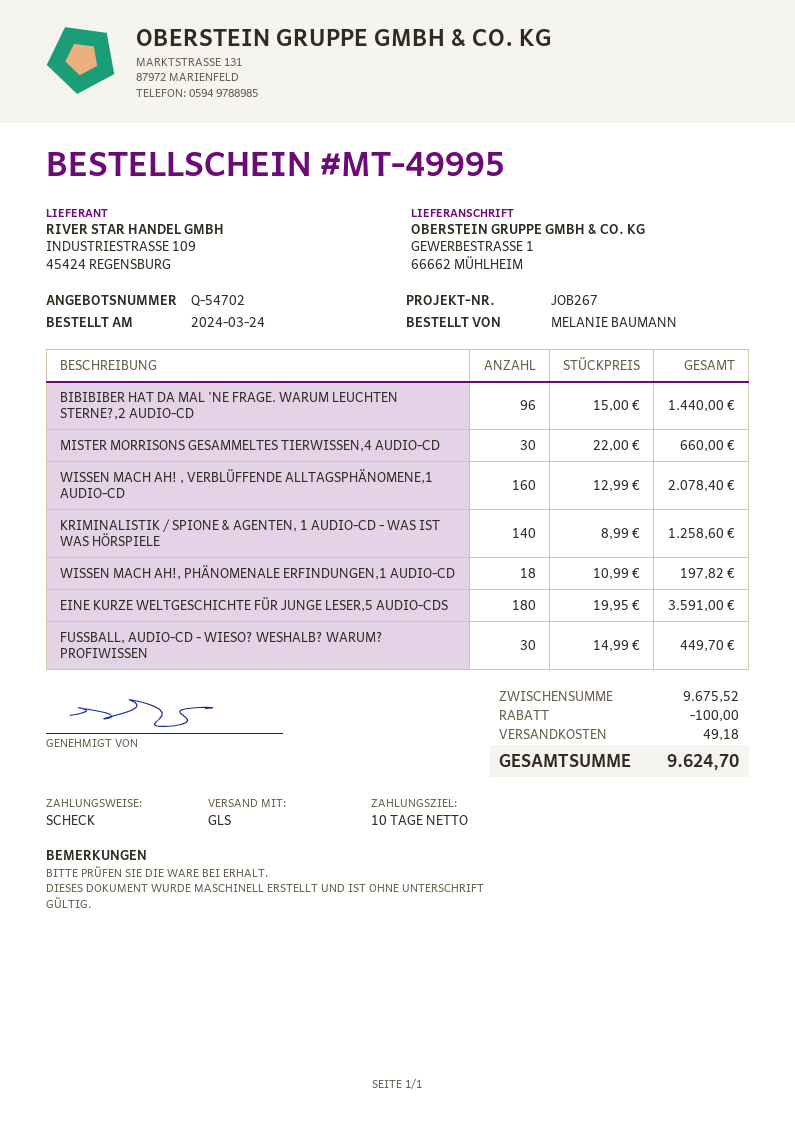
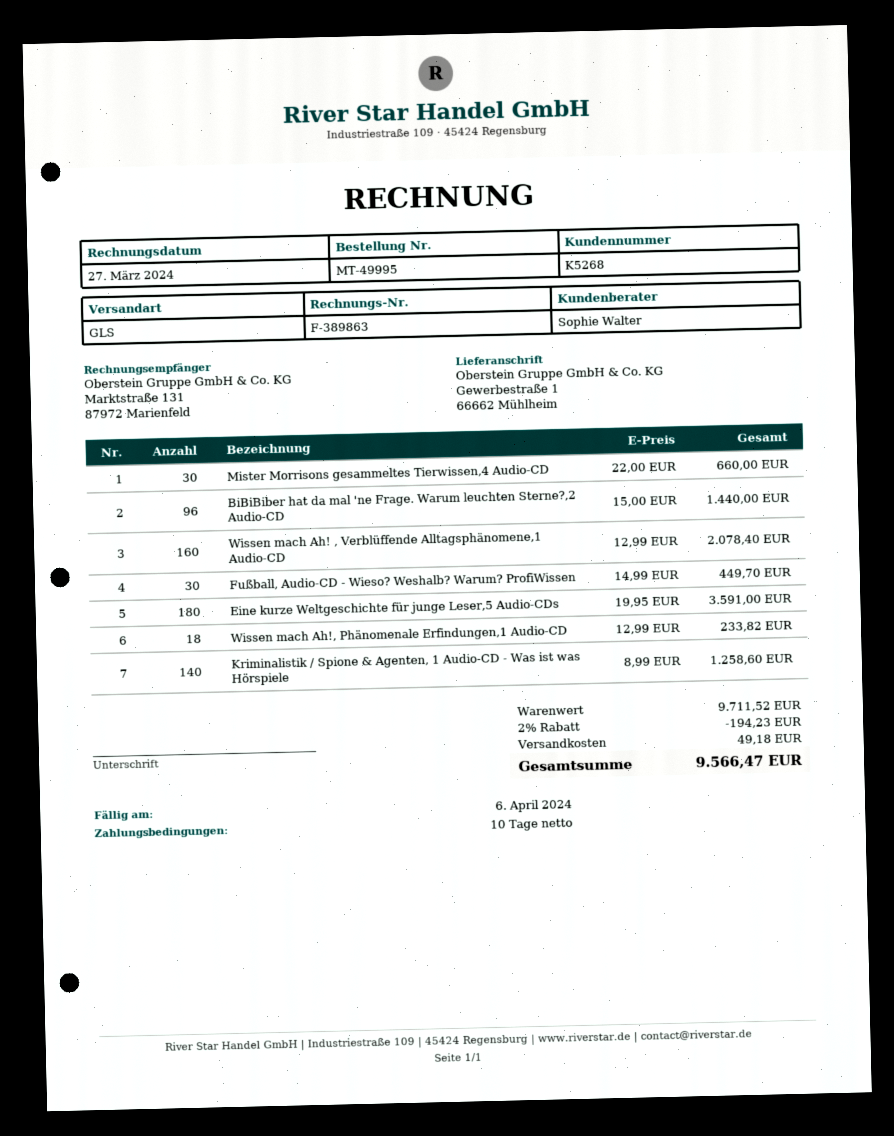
WISSEN MACH AH!, PHÄNOMENALE ERFINDUNGEN,1 AUDIO-CD: 18 x 10.99 = 197.82 -> 18 x 12.99 = 233.82
subtotal: 9675.52 -> 9711.52
discount: 100.00 -> 194.23
total: 9624.70 -> 9566.47

